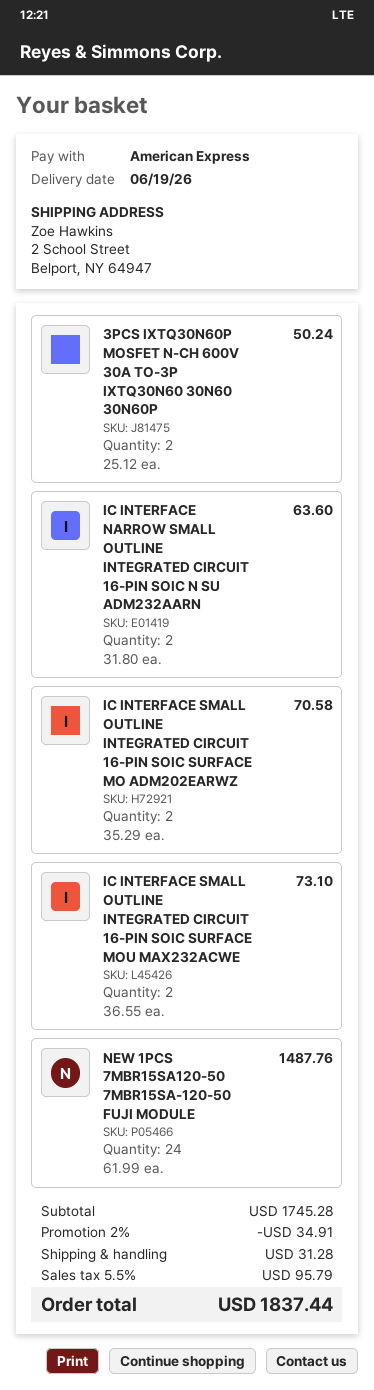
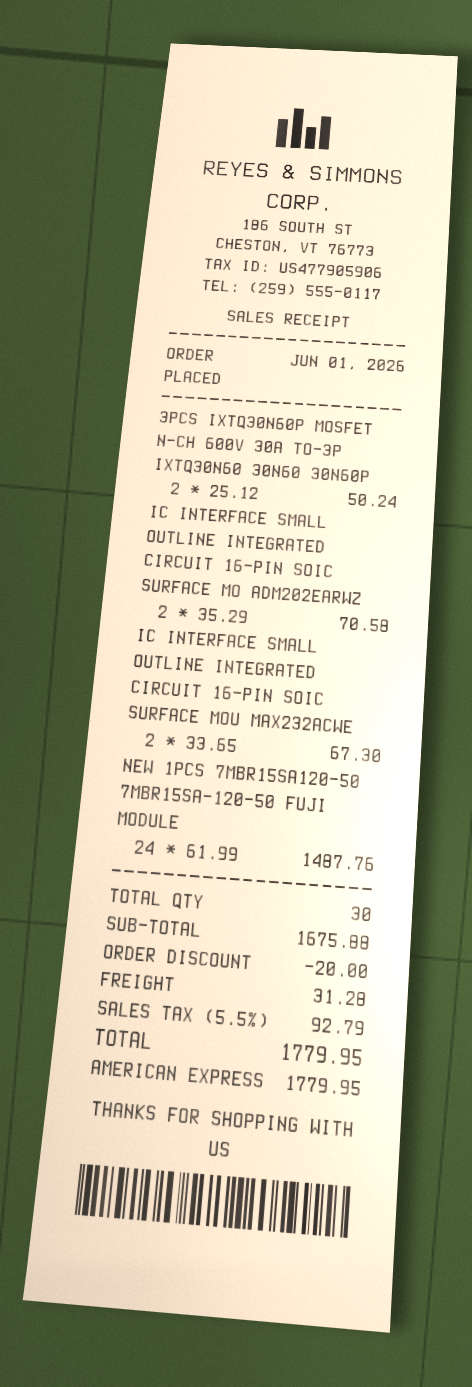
IC INTERFACE NARROW SMALL OUTLINE INTEGRATED CIRCUIT 16-PIN SOIC N SU ADM232AARN: 2 x 31.80 = 63.60 -> none
IC INTERFACE SMALL OUTLINE INTEGRATED CIRCUIT 16-PIN SOIC SURFACE MOU MAX232ACWE: 2 x 36.55 = 73.10 -> 2 x 33.65 = 67.30
subtotal: 1745.28 -> 1675.88
discount: 34.91 -> 20.00
tax: 5.5% = 95.79 -> 5.5% = 92.79
total: 1837.44 -> 1779.95

